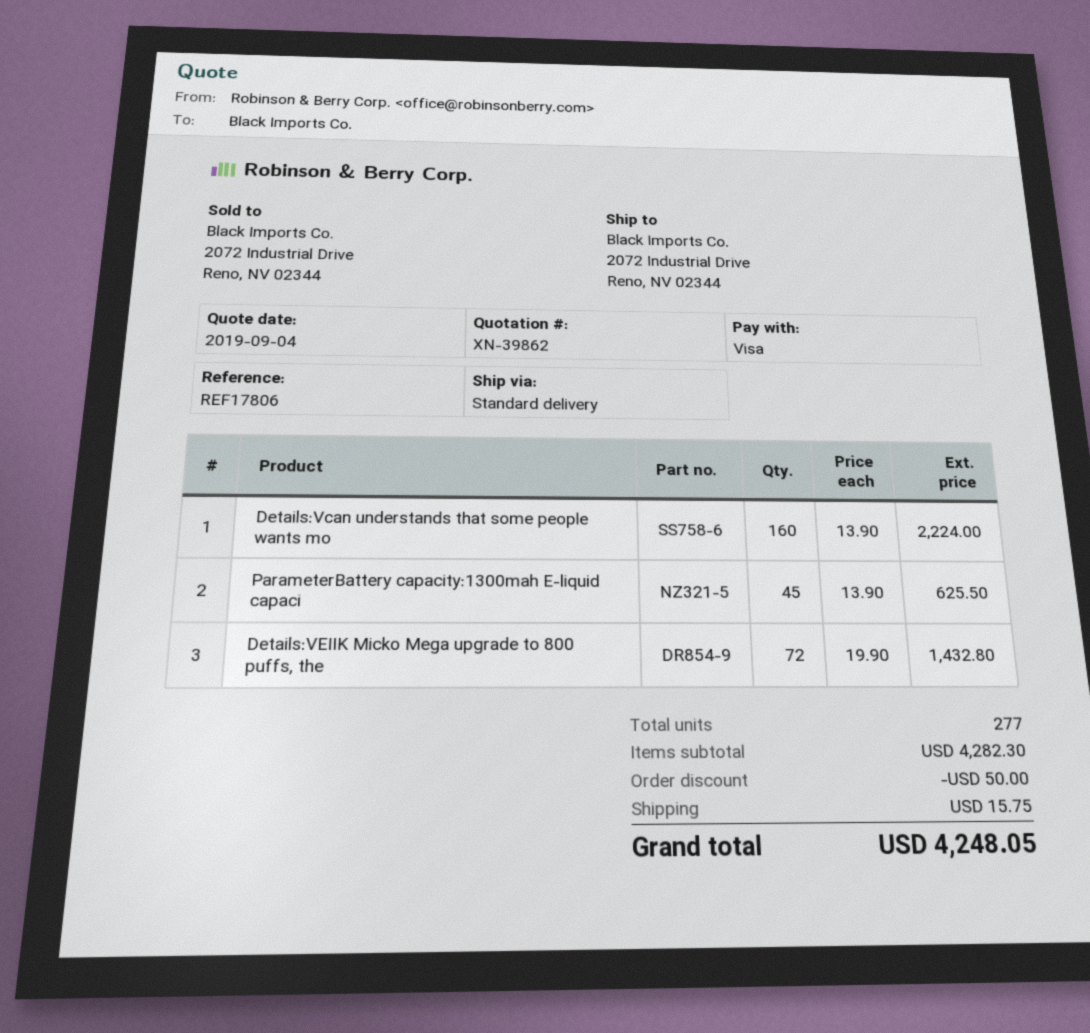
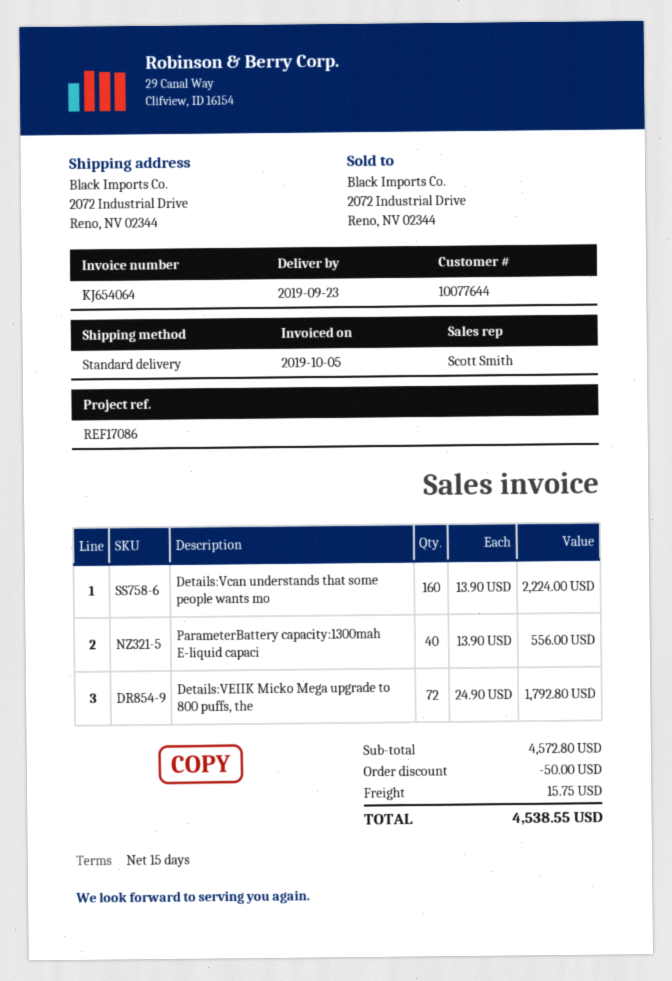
reference: REF17806 -> REF17086
ParameterBattery capacity:1300mah E-liquid capaci: 45 x 13.90 = 625.50 -> 40 x 13.90 = 556.00
Details:VEIIK Micko Mega upgrade to 800 puffs, the: 72 x 19.90 = 1432.80 -> 72 x 24.90 = 1792.80
subtotal: 4282.30 -> 4572.80
total: 4248.05 -> 4538.55

